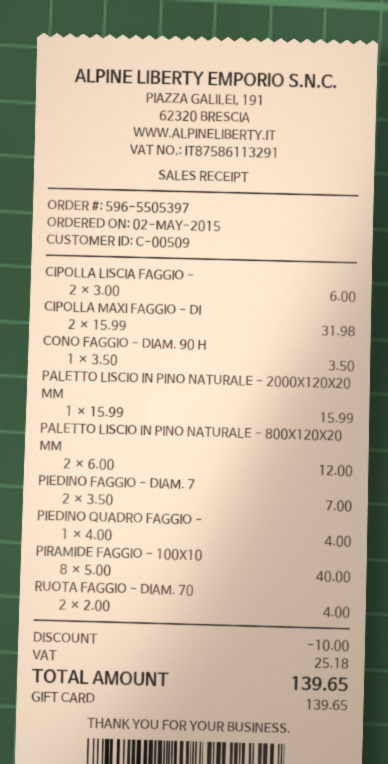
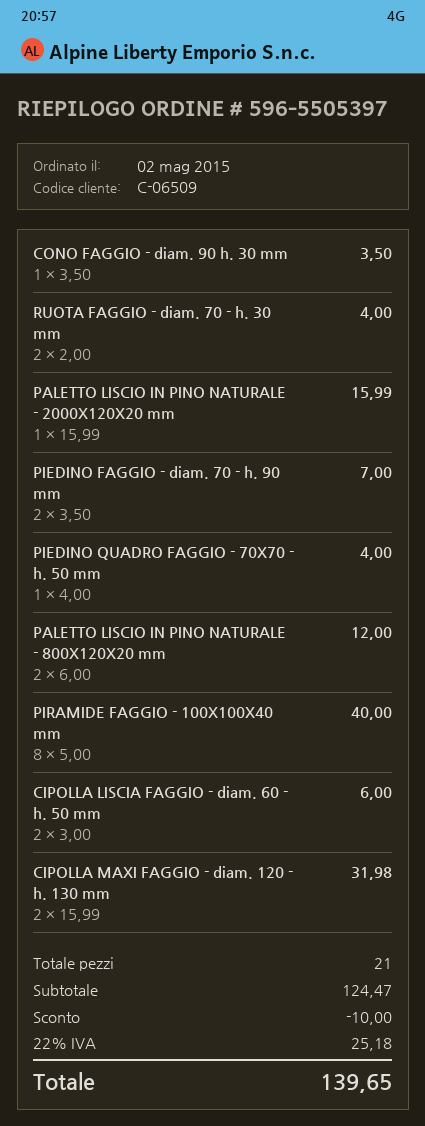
customer number: C-00509 -> C-06509

